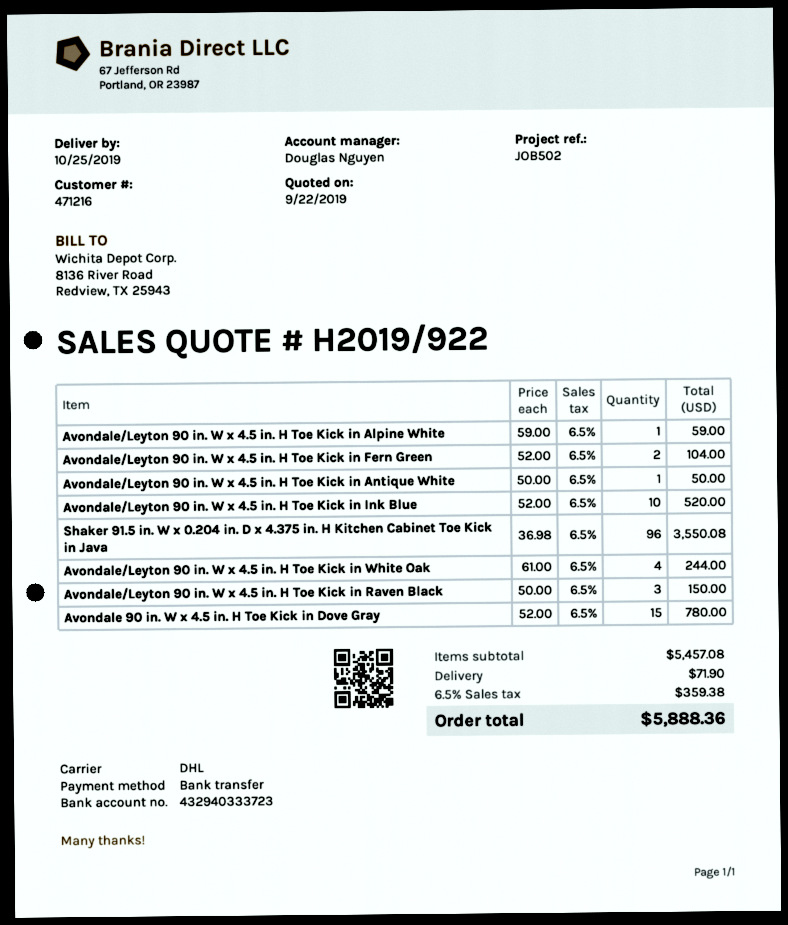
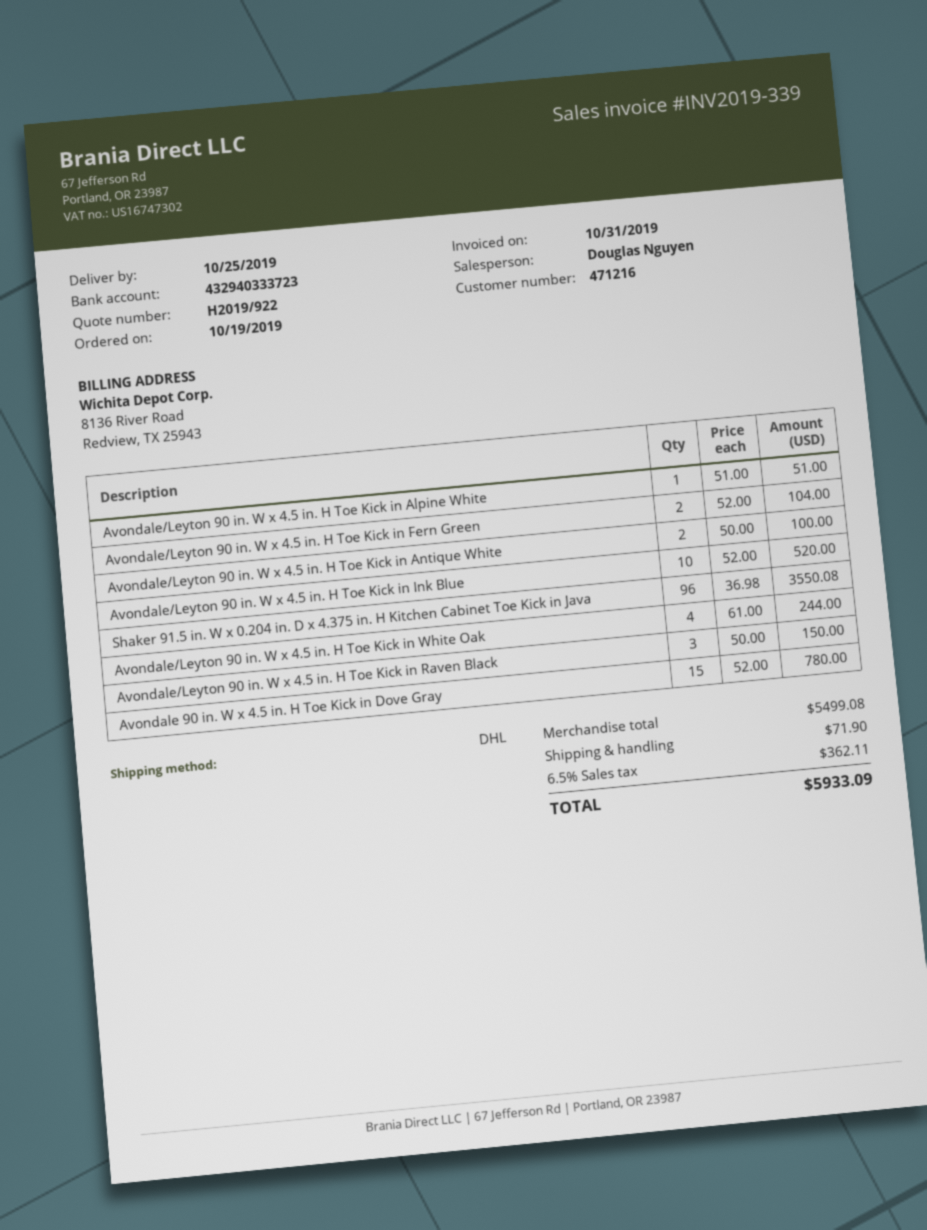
Avondale/Leyton 90 in. W x 4.5 in. H Toe Kick in Alpine White: 1 x 59.00 = 59.00 -> 1 x 51.00 = 51.00
Avondale/Leyton 90 in. W x 4.5 in. H Toe Kick in Antique White: 1 x 50.00 = 50.00 -> 2 x 50.00 = 100.00
subtotal: 5457.08 -> 5499.08
tax: 6.5% = 359.38 -> 6.5% = 362.11
total: 5888.36 -> 5933.09

